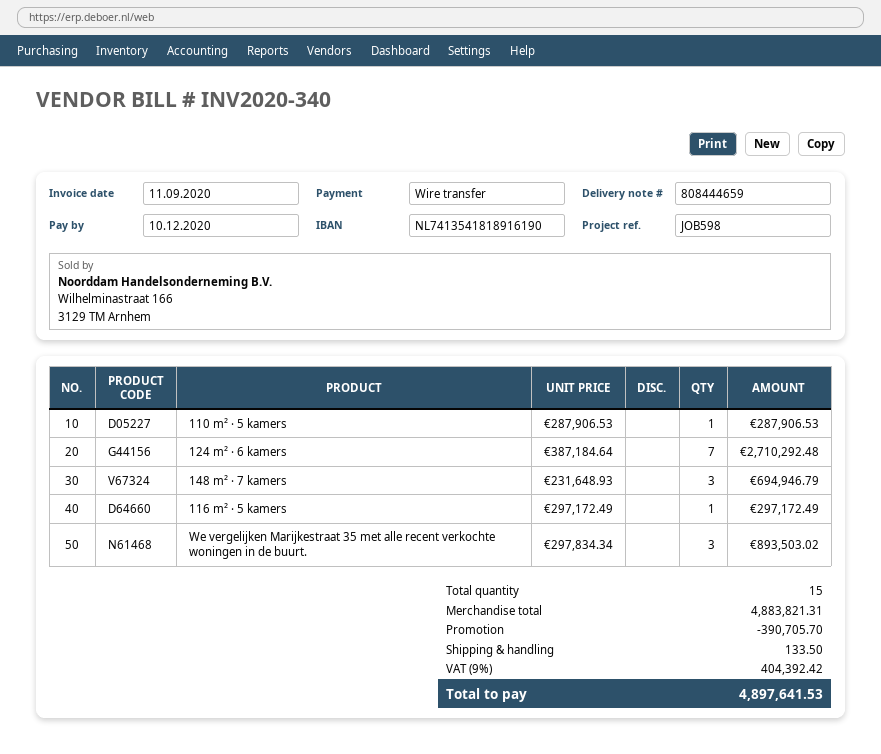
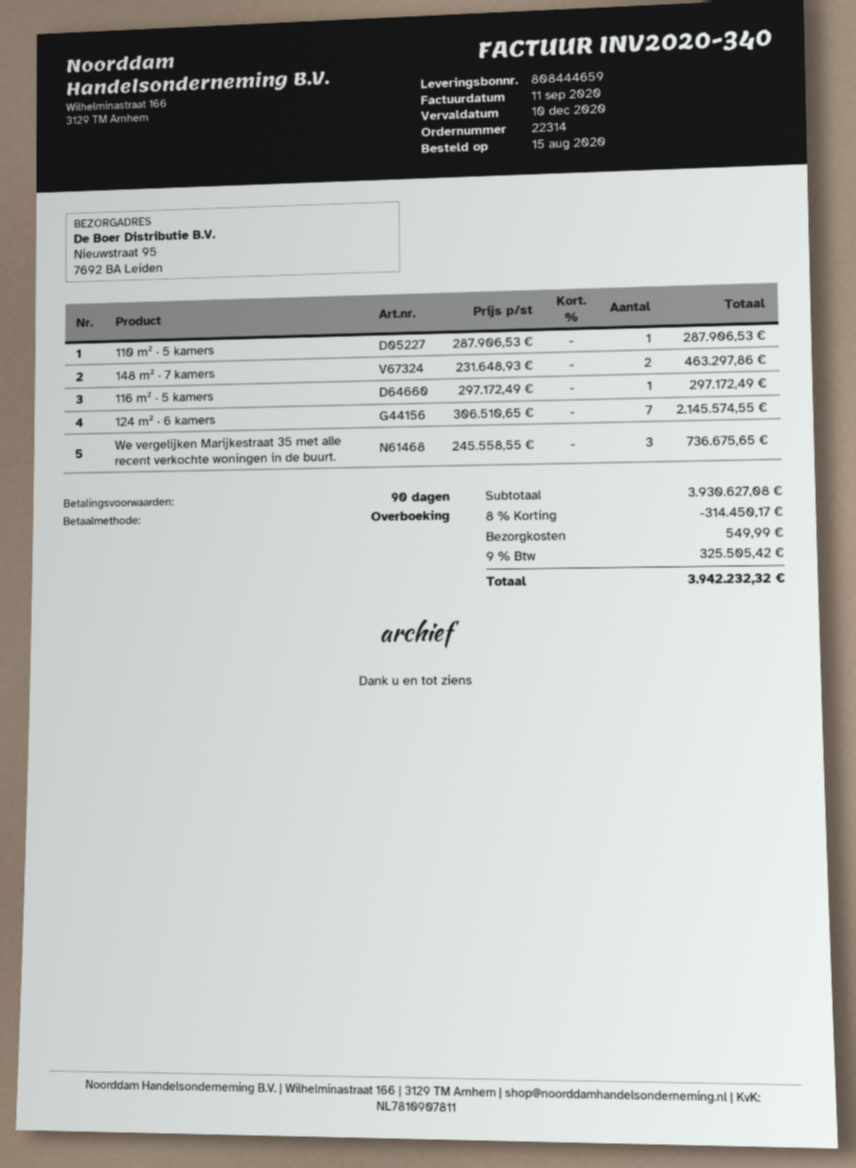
124 m² · 6 kamers: 7 x 387184.64 = 2710292.48 -> 7 x 306510.65 = 2145574.55
148 m² · 7 kamers: 3 x 231648.93 = 694946.79 -> 2 x 231648.93 = 463297.86
We vergelijken Marijkestraat 35 met alle recent verkochte woningen in de buurt.: 3 x 297834.34 = 893503.02 -> 3 x 245558.55 = 736675.65
subtotal: 4883821.31 -> 3930627.08
discount: 390705.70 -> 314450.17
shipping: 133.50 -> 549.99
tax: 9% = 404392.42 -> 9% = 325505.42
total: 4897641.53 -> 3942232.32

